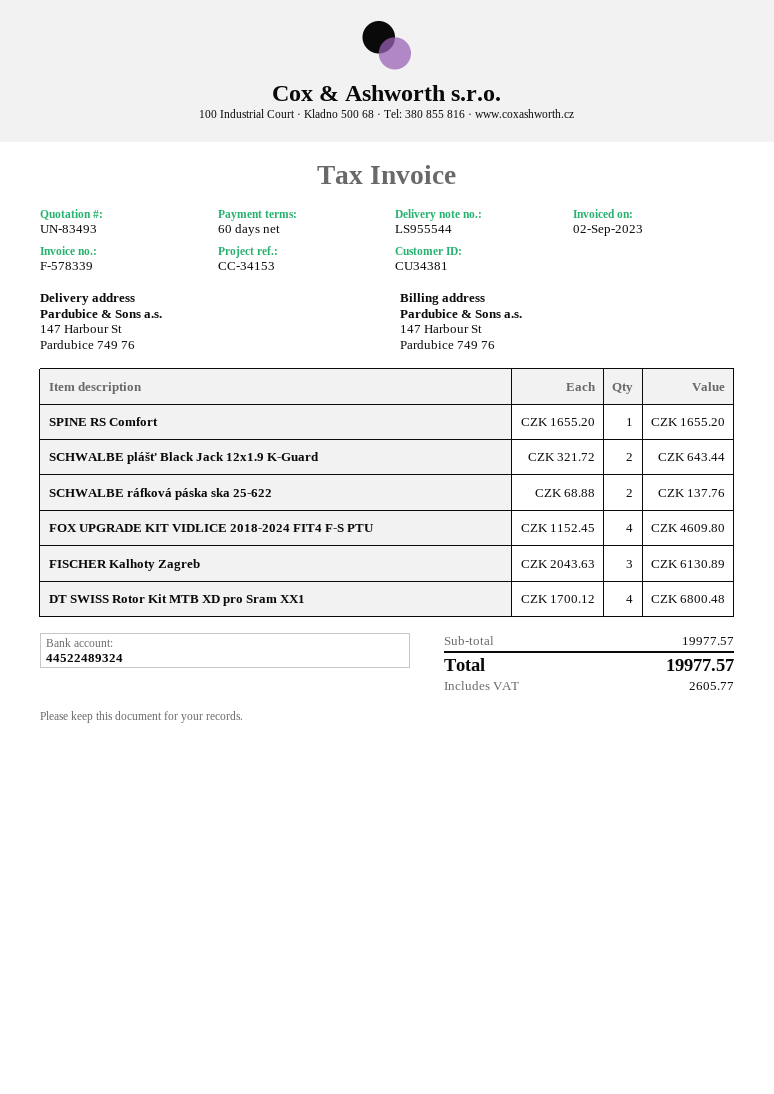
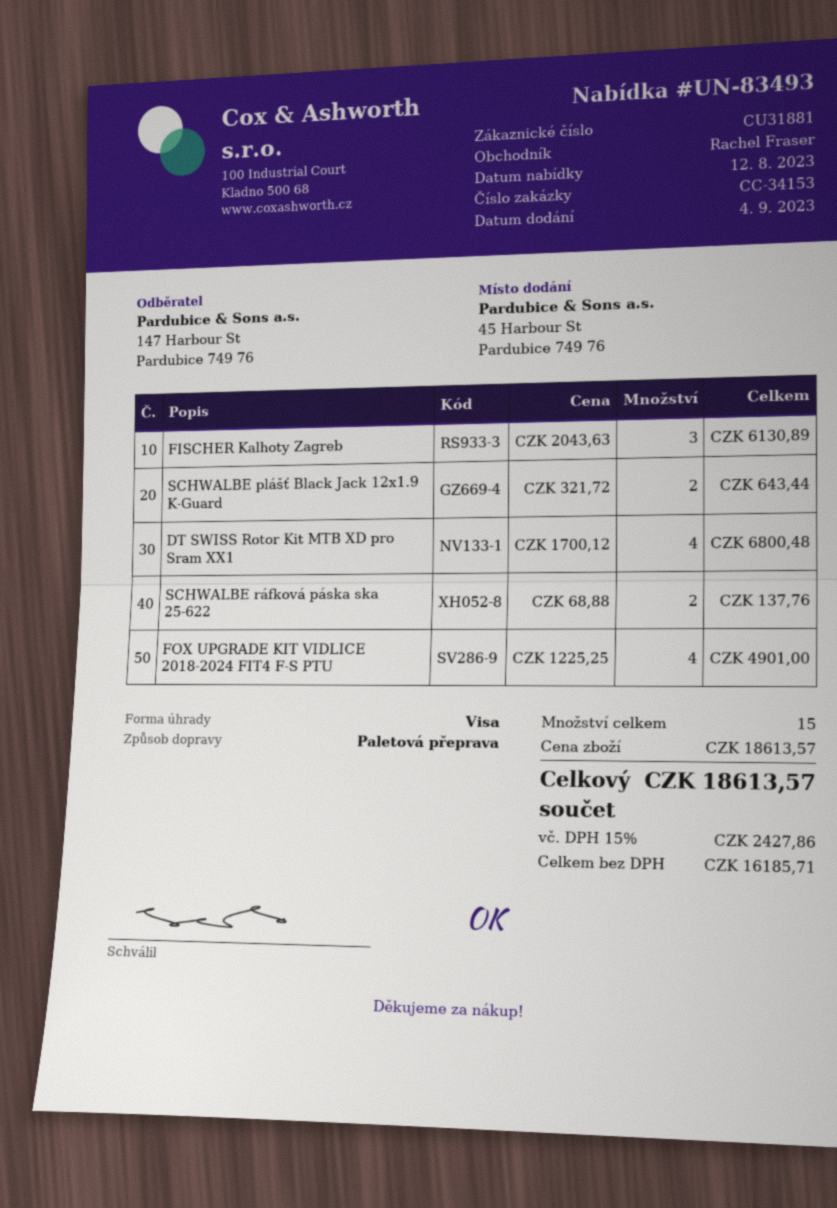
customer number: CU34381 -> CU31881
ship to: 147 Harbour St, Pardubice 749 76 -> 45 Harbour St, Pardubice 749 76
SPINE RS Comfort: 1 x 1655.20 = 1655.20 -> none
FOX UPGRADE KIT VIDLICE 2018-2024 FIT4 F-S PTU: 4 x 1152.45 = 4609.80 -> 4 x 1225.25 = 4901.00
subtotal: 19977.57 -> 18613.57
tax: 2605.77 -> 2427.86
total: 19977.57 -> 18613.57

